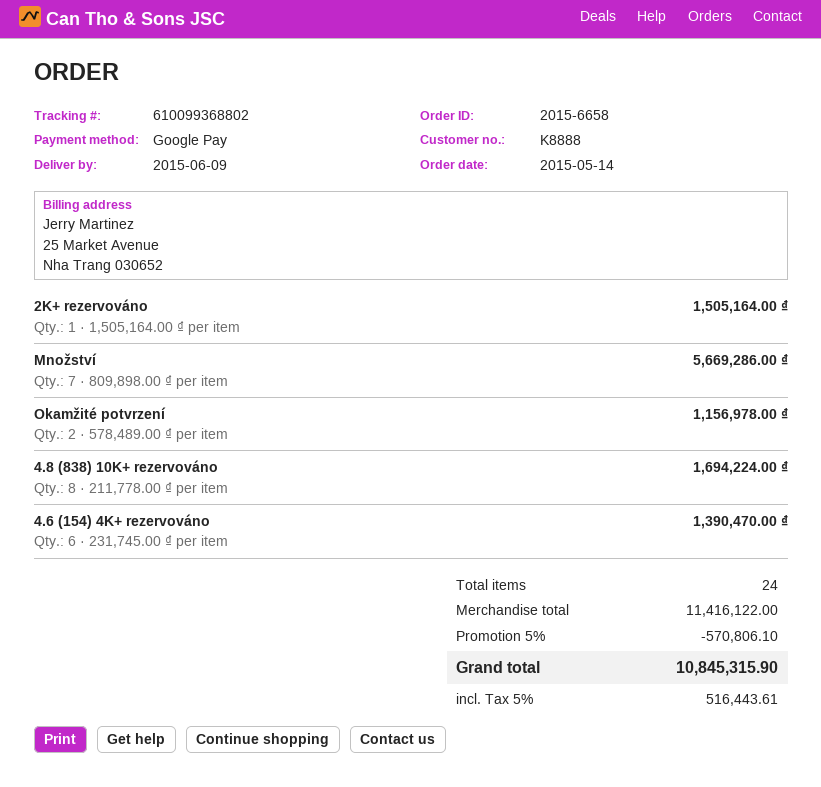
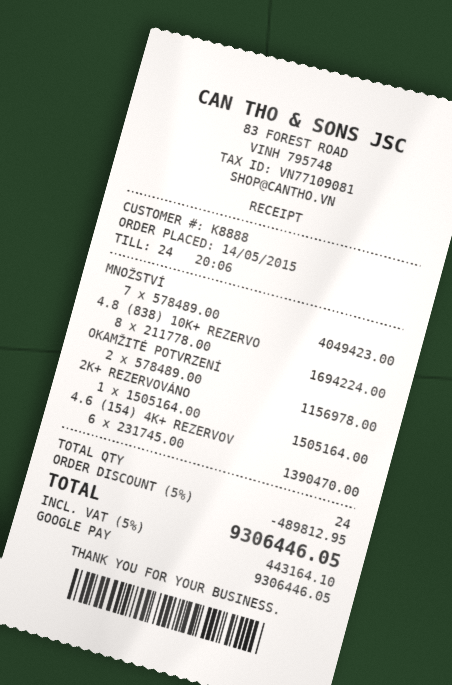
Množství: 7 x 809898.00 = 5669286.00 -> 7 x 578489.00 = 4049423.00
discount: 5% = 570806.10 -> 5% = 489812.95
tax: 5% = 516443.61 -> 5% = 443164.10
total: 10845315.90 -> 9306446.05

